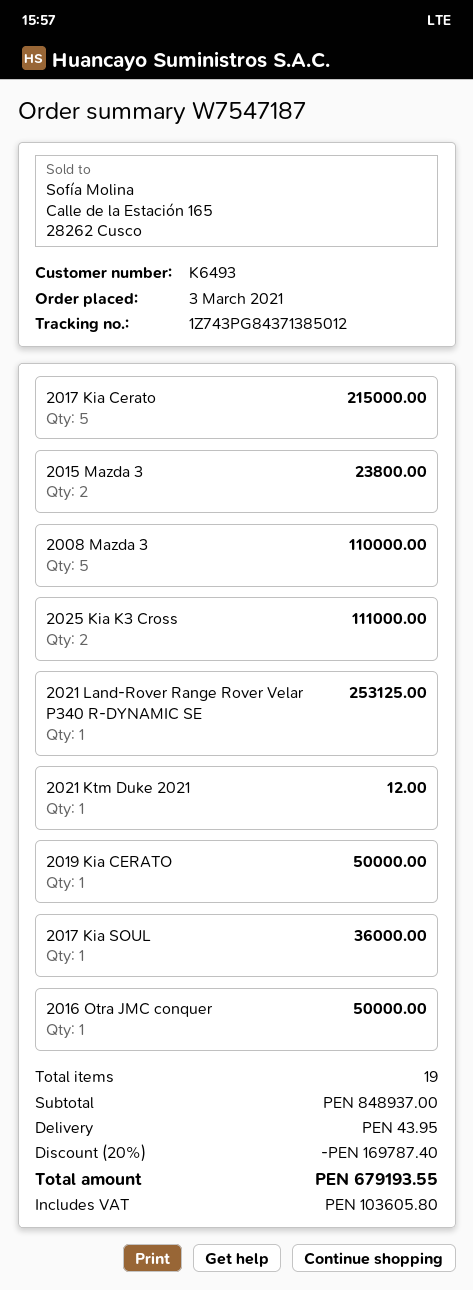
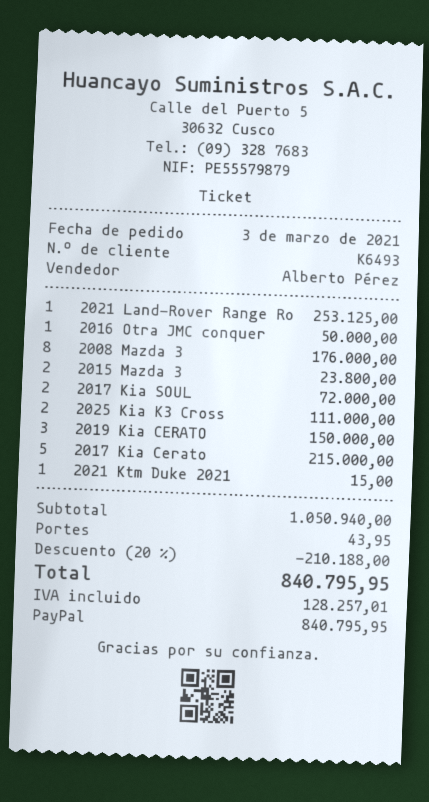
2008 Mazda 3: 5 for 110000.00 -> 8 for 176000.00
2021 Ktm Duke 2021: 1 for 12.00 -> 1 for 15.00
2019 Kia CERATO: 1 for 50000.00 -> 3 for 150000.00
2017 Kia SOUL: 1 for 36000.00 -> 2 for 72000.00
subtotal: 848937.00 -> 1050940.00
discount: 20% = 169787.40 -> 20% = 210188.00
tax: 103605.80 -> 128257.01
total: 679193.55 -> 840795.95

